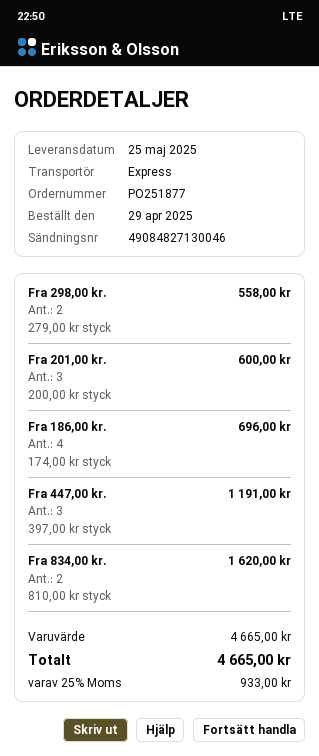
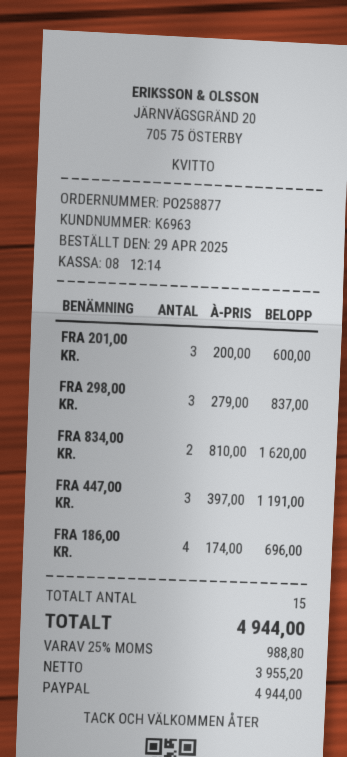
order number: PO251877 -> PO258877
Fra 298,00 kr.: 2 x 279.00 = 558.00 -> 3 x 279.00 = 837.00
tax: 25% = 933.00 -> 25% = 988.80
total: 4665.00 -> 4944.00

